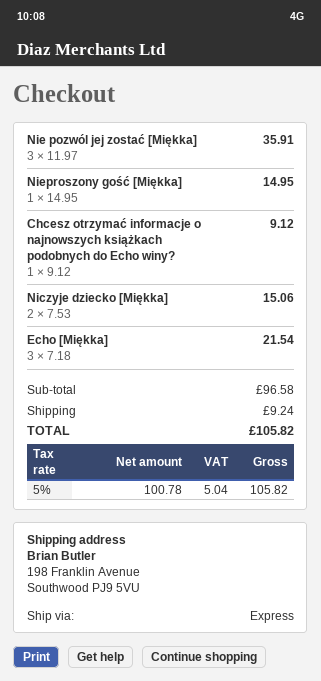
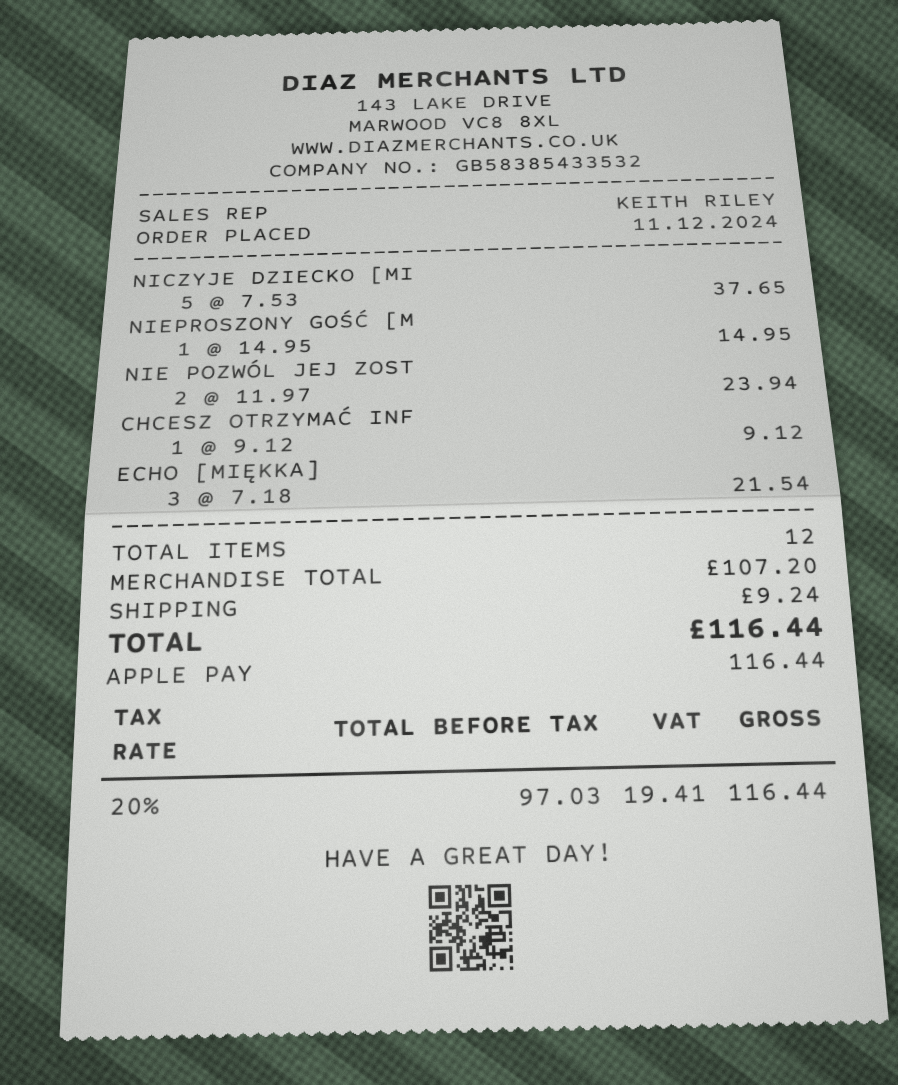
Nie pozwól jej zostać [Miękka]: 3 x 11.97 = 35.91 -> 2 x 11.97 = 23.94
Niczyje dziecko [Miękka]: 2 x 7.53 = 15.06 -> 5 x 7.53 = 37.65
subtotal: 96.58 -> 107.20
net: 100.78 -> 97.03
tax: 5% = 5.04 -> 20% = 19.41
total: 105.82 -> 116.44

